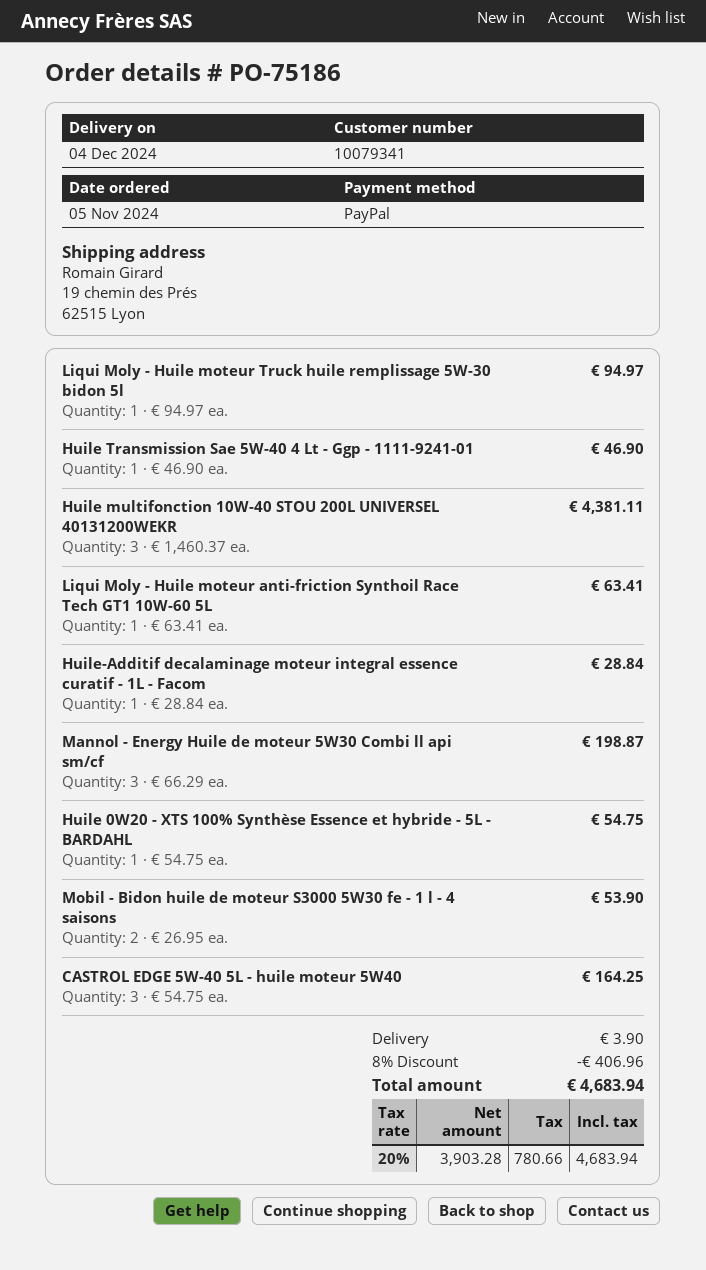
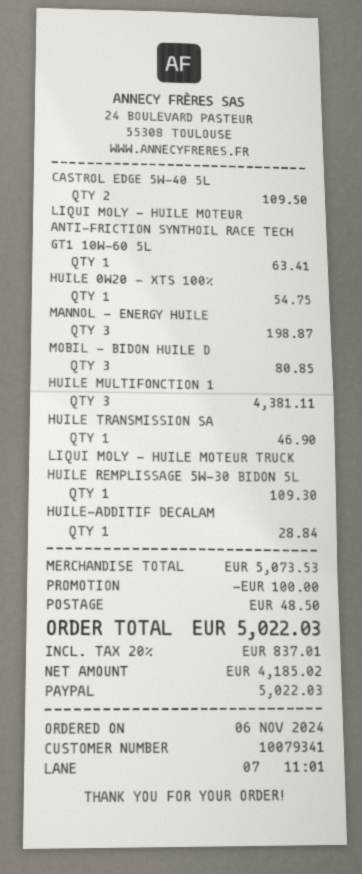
order date: 2024-11-05 -> 2024-11-06
Liqui Moly - Huile moteur Truck huile remplissage 5W-30 bidon 5l: 1 for 94.97 -> 1 for 109.30
Mobil - Bidon huile de moteur S3000 5W30 fe - 1 l - 4 saisons: 2 for 53.90 -> 3 for 80.85
CASTROL EDGE 5W-40 5L - huile moteur 5W40: 3 for 164.25 -> 2 for 109.50
discount: 406.96 -> 100.00
shipping: 3.90 -> 48.50
net: 3903.28 -> 4185.02
tax: 20% = 780.66 -> 20% = 837.01
total: 4683.94 -> 5022.03

